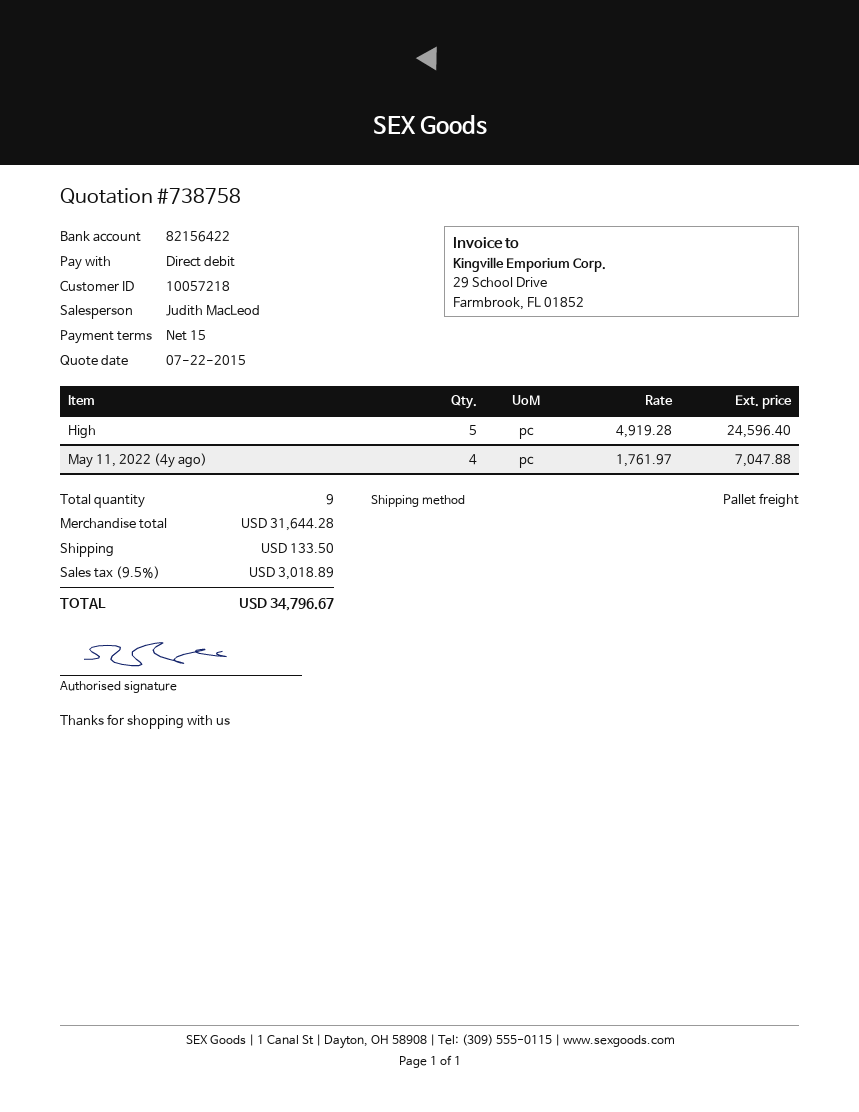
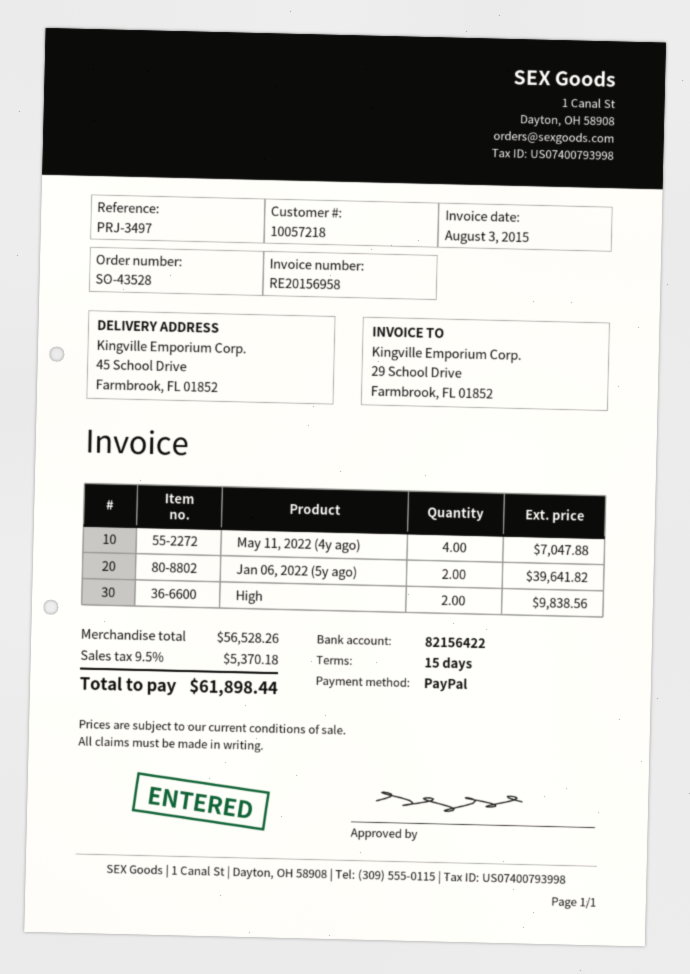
payment method: direct debit -> PayPal
High: 5 for 24596.40 -> 2 for 9838.56
Jan 06, 2022 (5y ago): none -> 2 for 39641.82
subtotal: 31644.28 -> 56528.26
shipping: 133.50 -> none
tax: 9.5% = 3018.89 -> 9.5% = 5370.18
total: 34796.67 -> 61898.44

